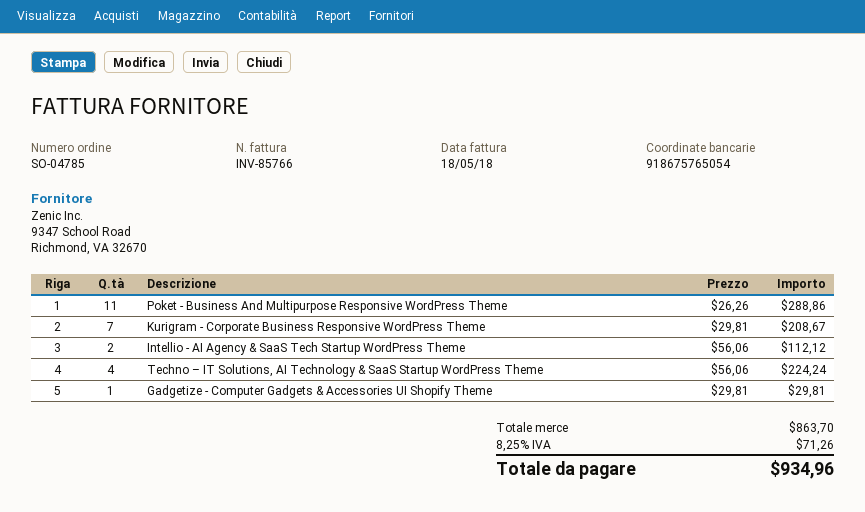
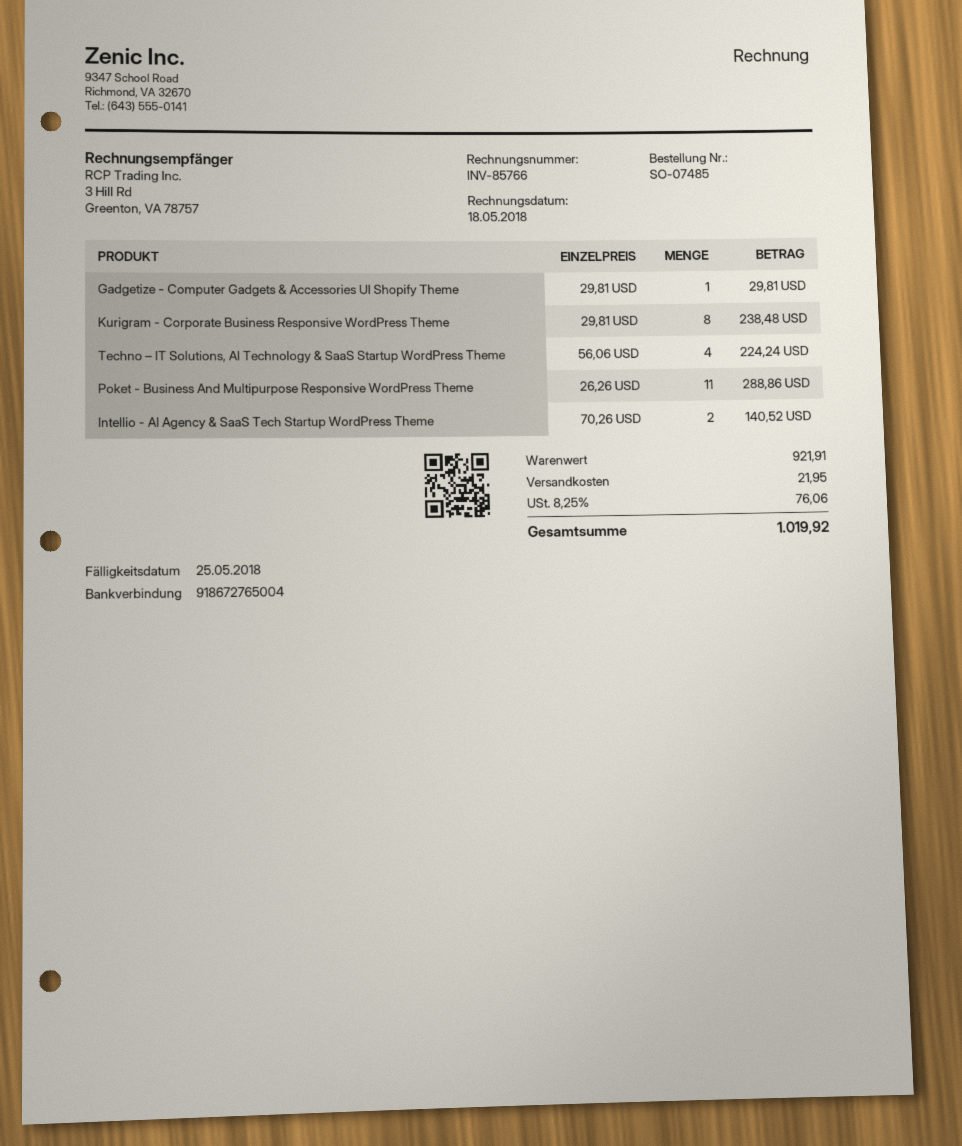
order number: SO-04785 -> SO-07485
bank account: 918675765054 -> 918672765004
Kurigram - Corporate Business Responsive WordPress Theme: 7 x 29.81 = 208.67 -> 8 x 29.81 = 238.48
Intellio - AI Agency & SaaS Tech Startup WordPress Theme: 2 x 56.06 = 112.12 -> 2 x 70.26 = 140.52
subtotal: 863.70 -> 921.91
shipping: none -> 21.95
tax: 8.25% = 71.26 -> 8.25% = 76.06
total: 934.96 -> 1019.92

